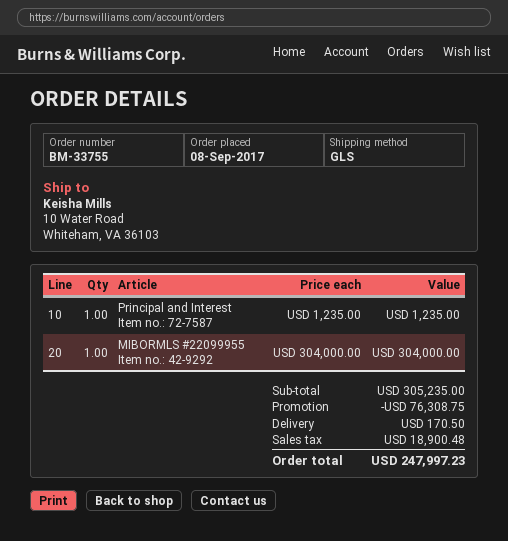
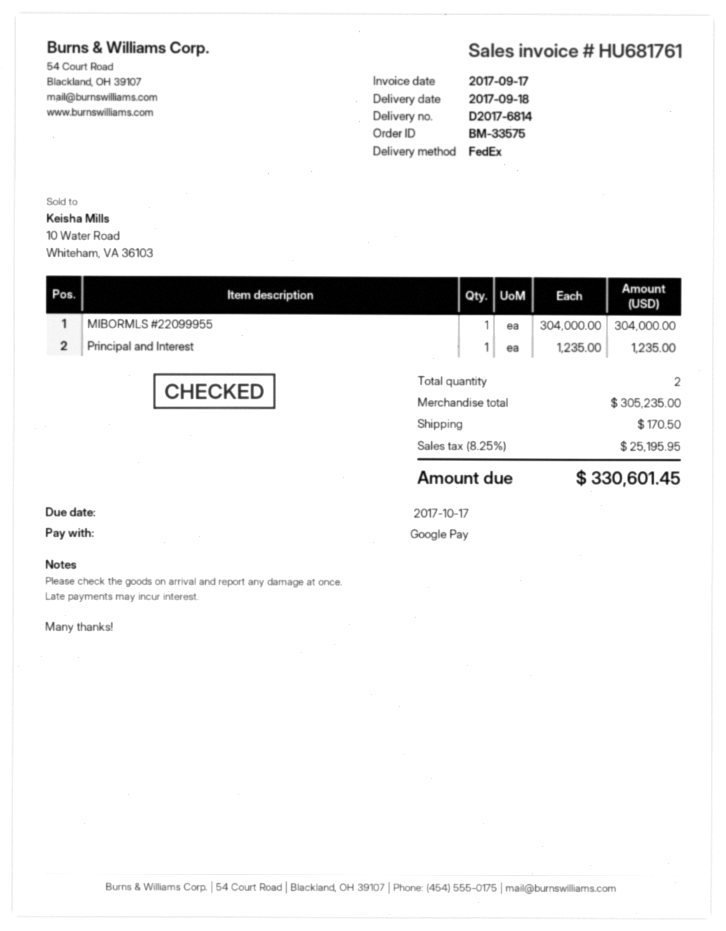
order number: BM-33755 -> BM-33575
shipping method: GLS -> FedEx
discount: 76308.75 -> none
tax: 18900.48 -> 25195.95
total: 247997.23 -> 330601.45

